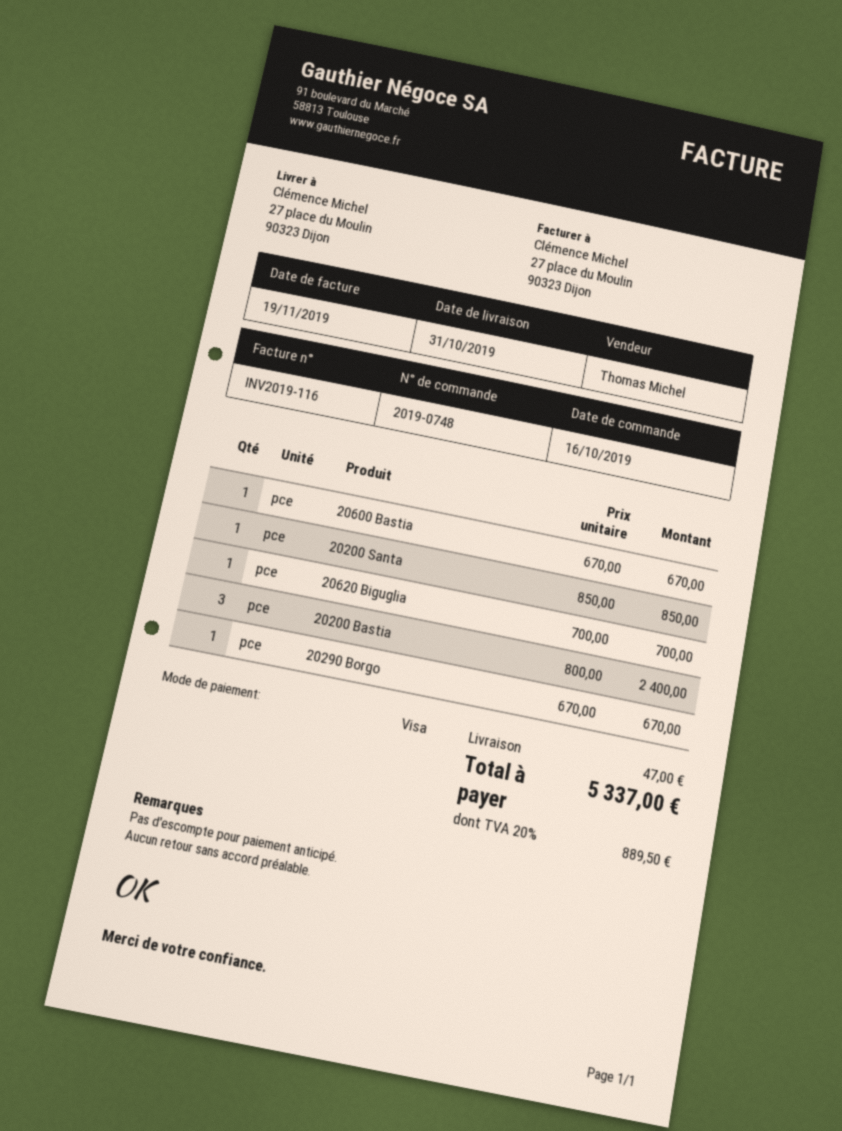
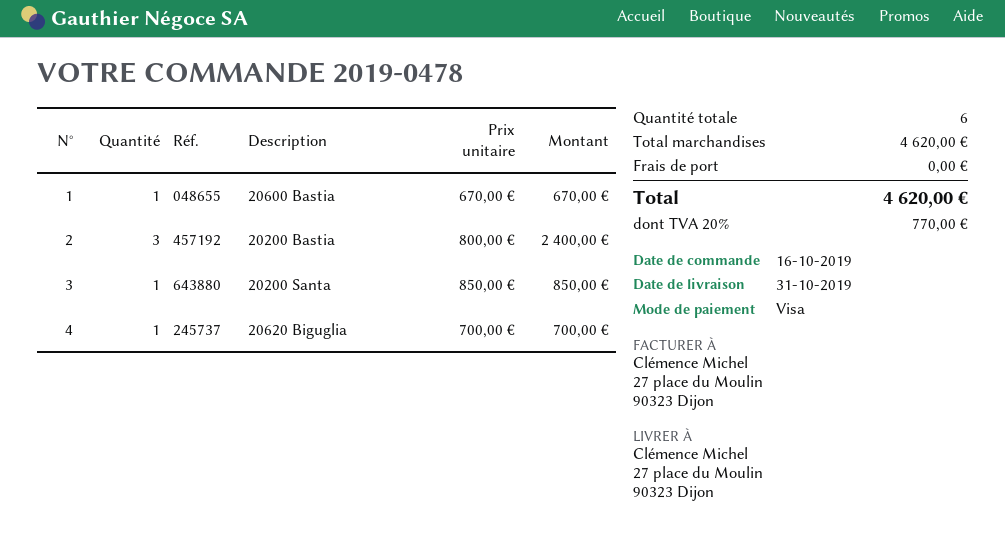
order number: 2019-0748 -> 2019-0478
20290 Borgo: 1 x 670.00 = 670.00 -> none
shipping: 47.00 -> 0.00
tax: 20% = 889.50 -> 20% = 770.00
total: 5337.00 -> 4620.00

